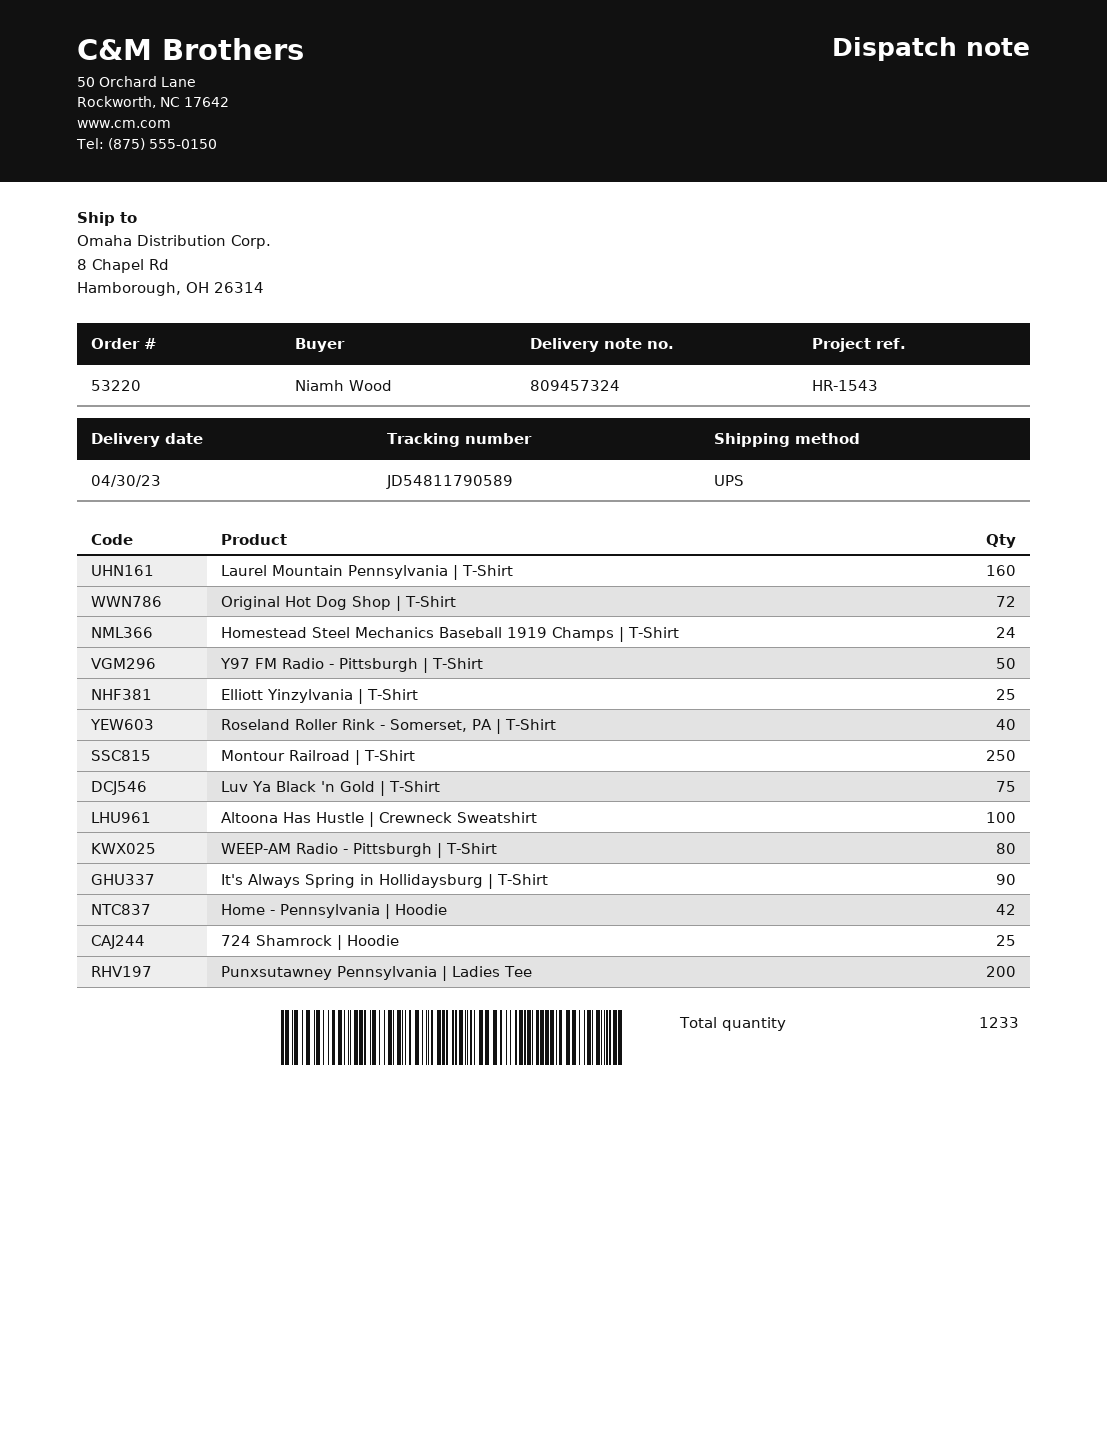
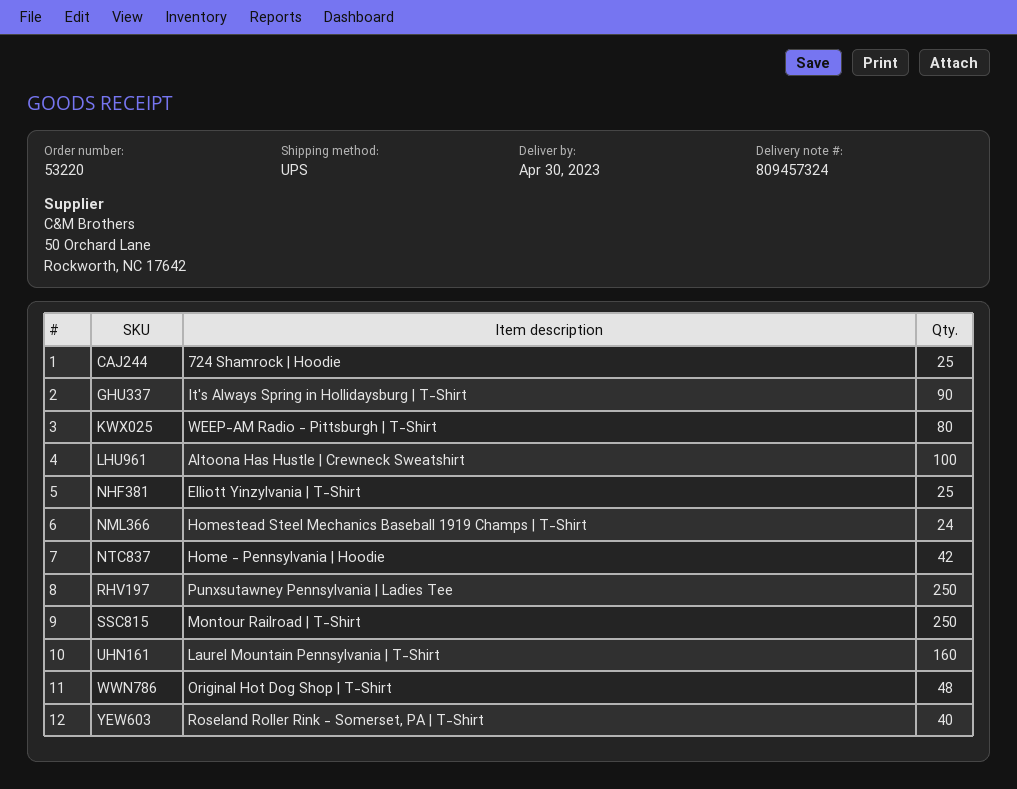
Original Hot Dog Shop | T-Shirt: 72 -> 48
Y97 FM Radio - Pittsburgh | T-Shirt: 50 -> none
Luv Ya Black 'n Gold | T-Shirt: 75 -> none
Punxsutawney Pennsylvania | Ladies Tee: 200 -> 250

